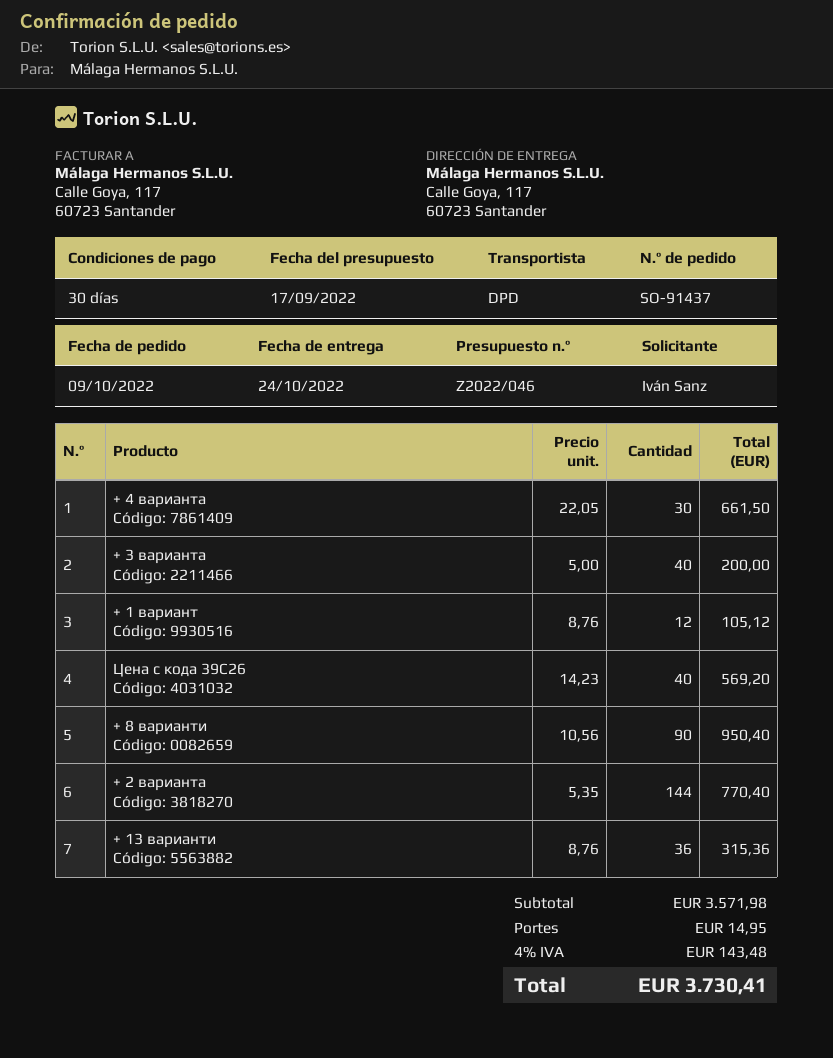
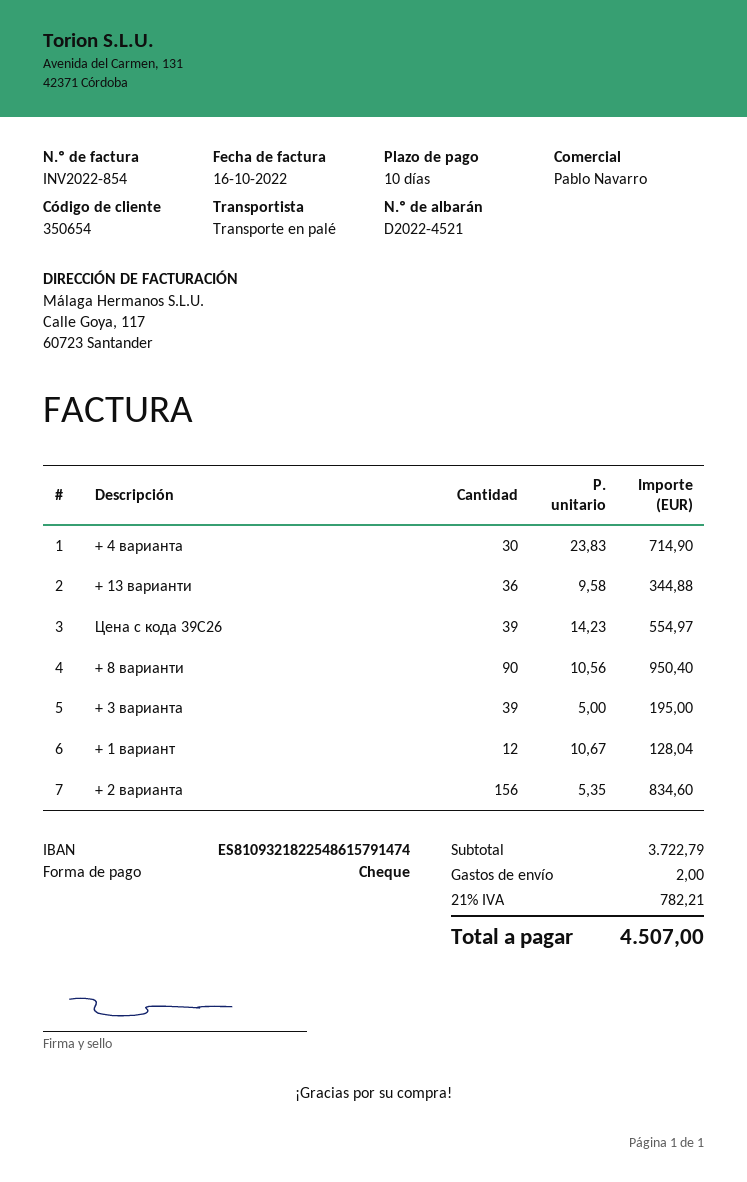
payment terms: 30 days -> 10 days
shipping method: DPD -> pallet freight
+ 4 варианта: 30 x 22.05 = 661.50 -> 30 x 23.83 = 714.90
+ 3 варианта: 40 x 5.00 = 200.00 -> 39 x 5.00 = 195.00
+ 1 вариант: 12 x 8.76 = 105.12 -> 12 x 10.67 = 128.04
Цена с кода 39C26: 40 x 14.23 = 569.20 -> 39 x 14.23 = 554.97
+ 2 варианта: 144 x 5.35 = 770.40 -> 156 x 5.35 = 834.60
+ 13 варианти: 36 x 8.76 = 315.36 -> 36 x 9.58 = 344.88
subtotal: 3571.98 -> 3722.79
shipping: 14.95 -> 2.00
tax: 4% = 143.48 -> 21% = 782.21
total: 3730.41 -> 4507.00

